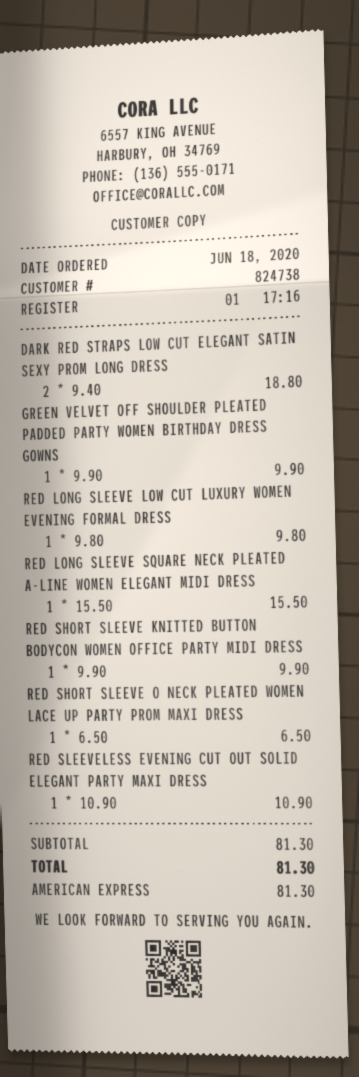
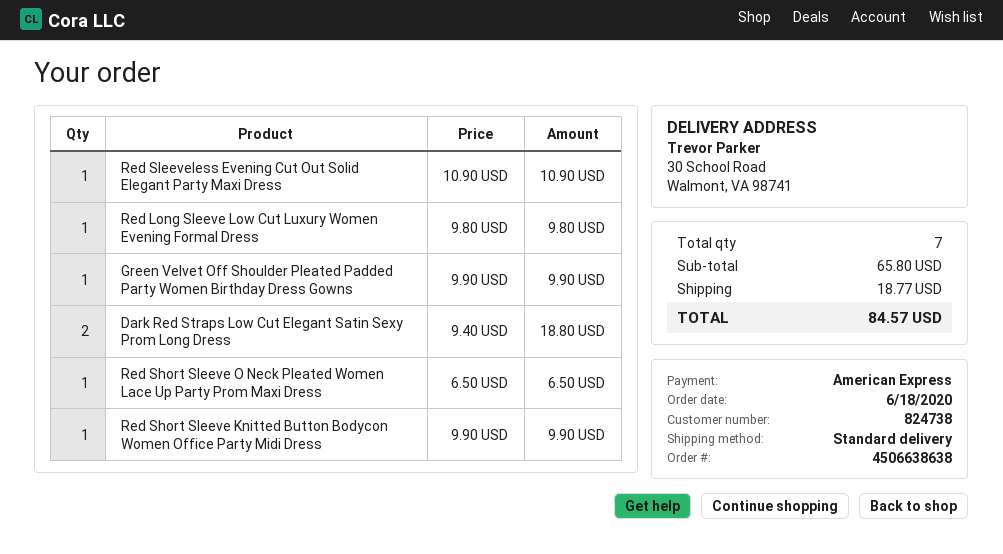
RED LONG SLEEVE SQUARE NECK PLEATED A-LINE WOMEN ELEGANT MIDI DRESS: 1 x 15.50 = 15.50 -> none
subtotal: 81.30 -> 65.80
shipping: none -> 18.77
total: 81.30 -> 84.57

